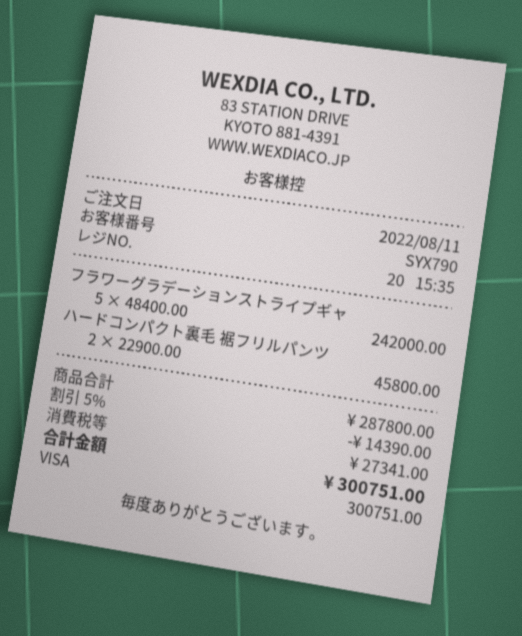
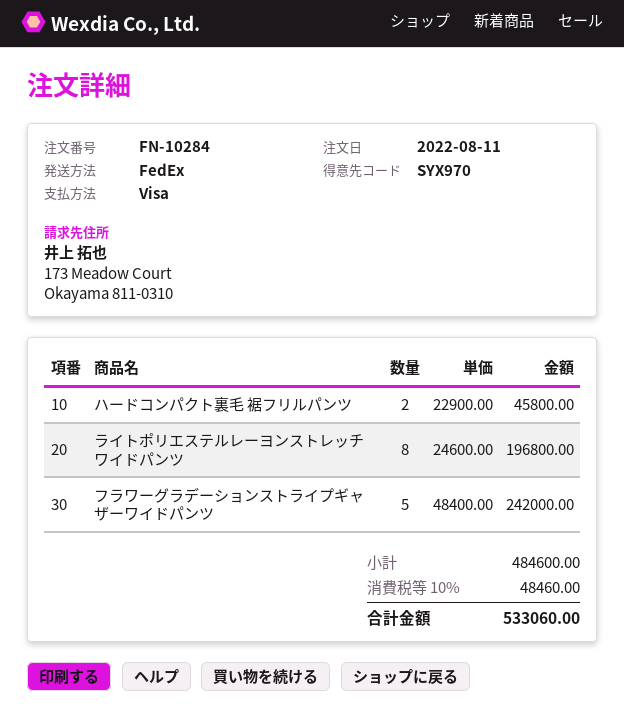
customer number: SYX790 -> SYX970
ライトポリエステルレーヨンストレッチワイドパンツ: none -> 8 x 24600.00 = 196800.00
subtotal: 287800.00 -> 484600.00
discount: 5% = 14390.00 -> none
tax: 27341.00 -> 48460.00
total: 300751.00 -> 533060.00

